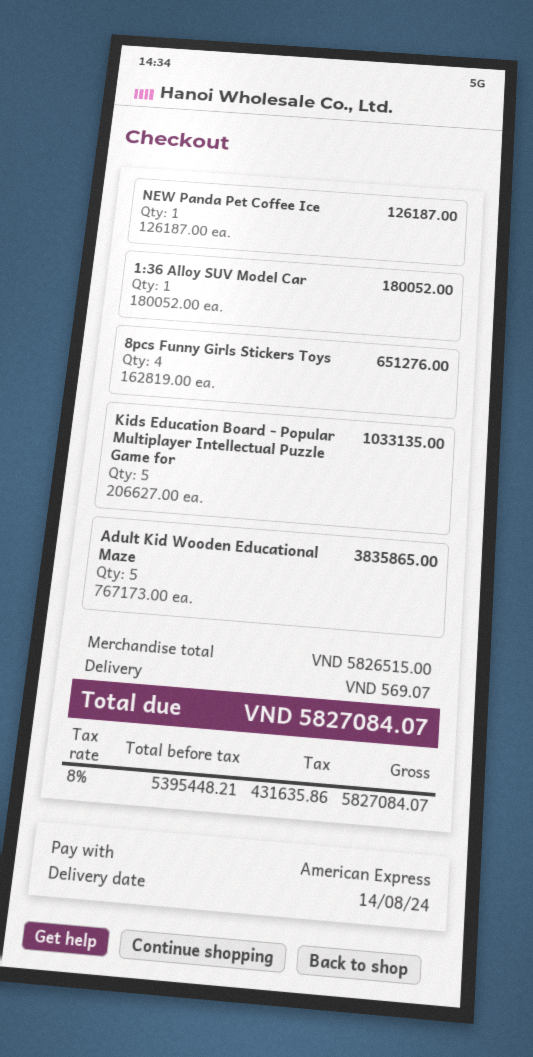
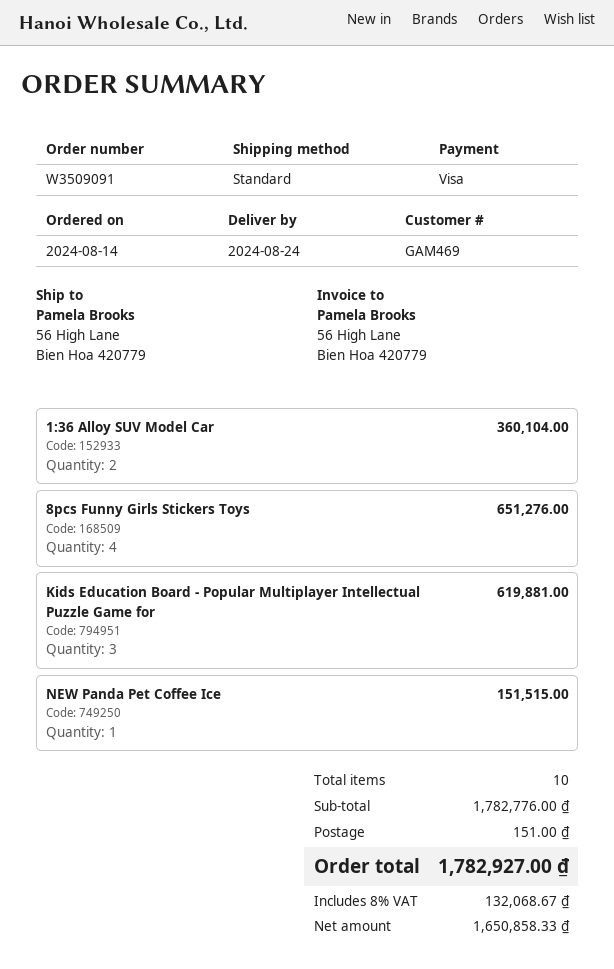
delivery date: 2024-08-14 -> 2024-08-24
payment method: American Express -> Visa
NEW Panda Pet Coffee Ice: 1 for 126187.00 -> 1 for 151515.00
1:36 Alloy SUV Model Car: 1 for 180052.00 -> 2 for 360104.00
Kids Education Board - Popular Multiplayer Intellectual Puzzle Game for: 5 for 1033135.00 -> 3 for 619881.00
Adult Kid Wooden Educational Maze: 5 for 3835865.00 -> none
subtotal: 5826515.00 -> 1782776.00
shipping: 569.07 -> 151.00
net: 5395448.21 -> 1650858.33
tax: 8% = 431635.86 -> 8% = 132068.67
total: 5827084.07 -> 1782927.00

